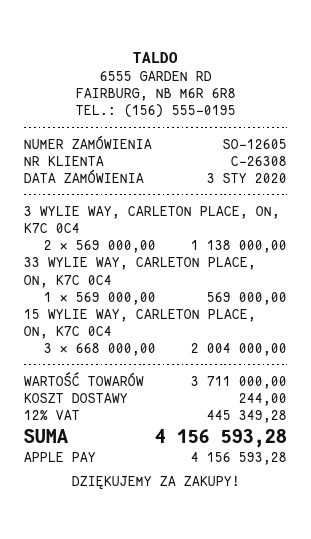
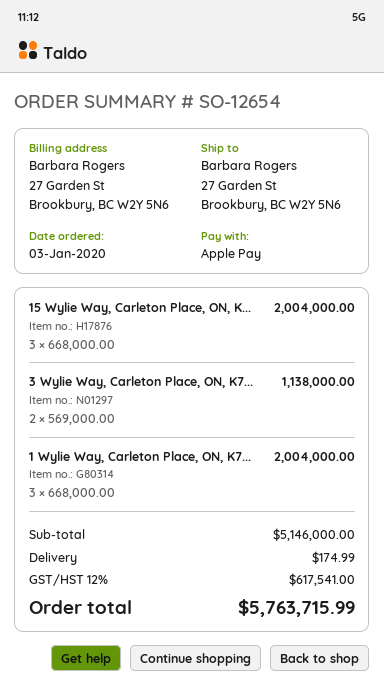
order number: SO-12605 -> SO-12654
33 WYLIE WAY, CARLETON PLACE, ON, K7C 0C4: 1 x 569000.00 = 569000.00 -> none
1 Wylie Way, Carleton Place, ON, K7...: none -> 3 x 668000.00 = 2004000.00
subtotal: 3711000.00 -> 5146000.00
shipping: 244.00 -> 174.99
tax: 12% = 445349.28 -> 12% = 617541.00
total: 4156593.28 -> 5763715.99

